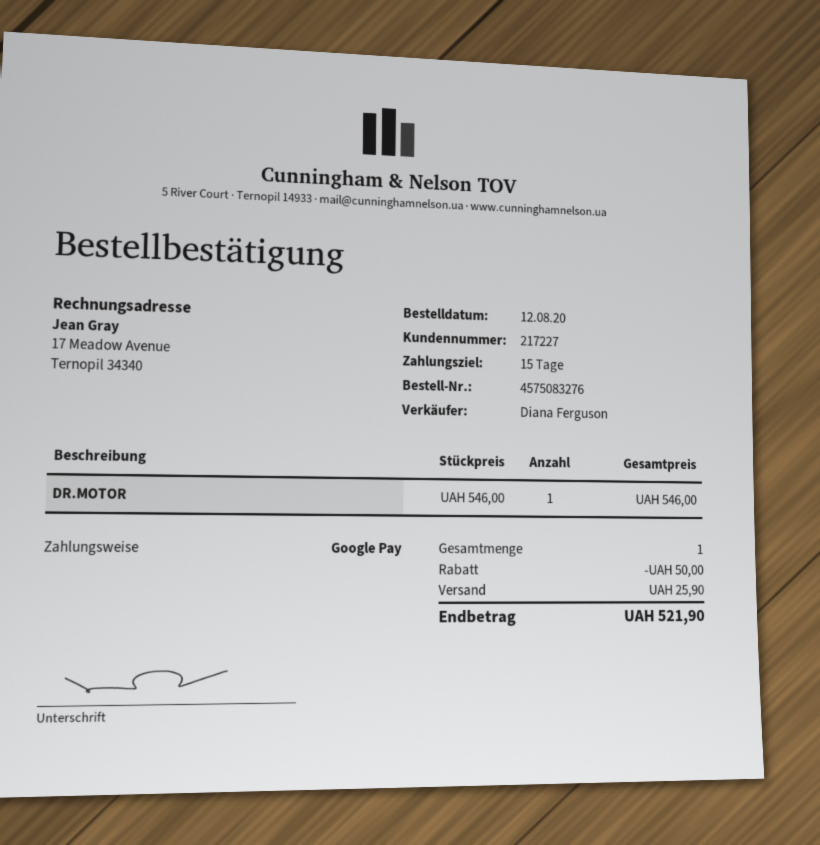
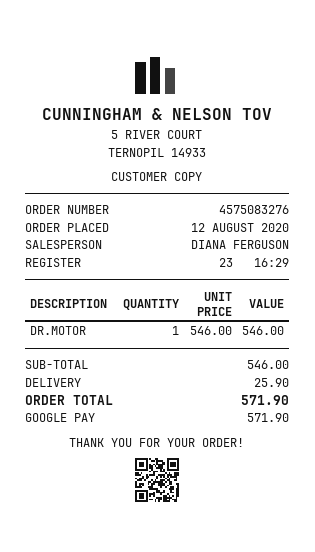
discount: 50.00 -> none
total: 521.90 -> 571.90

